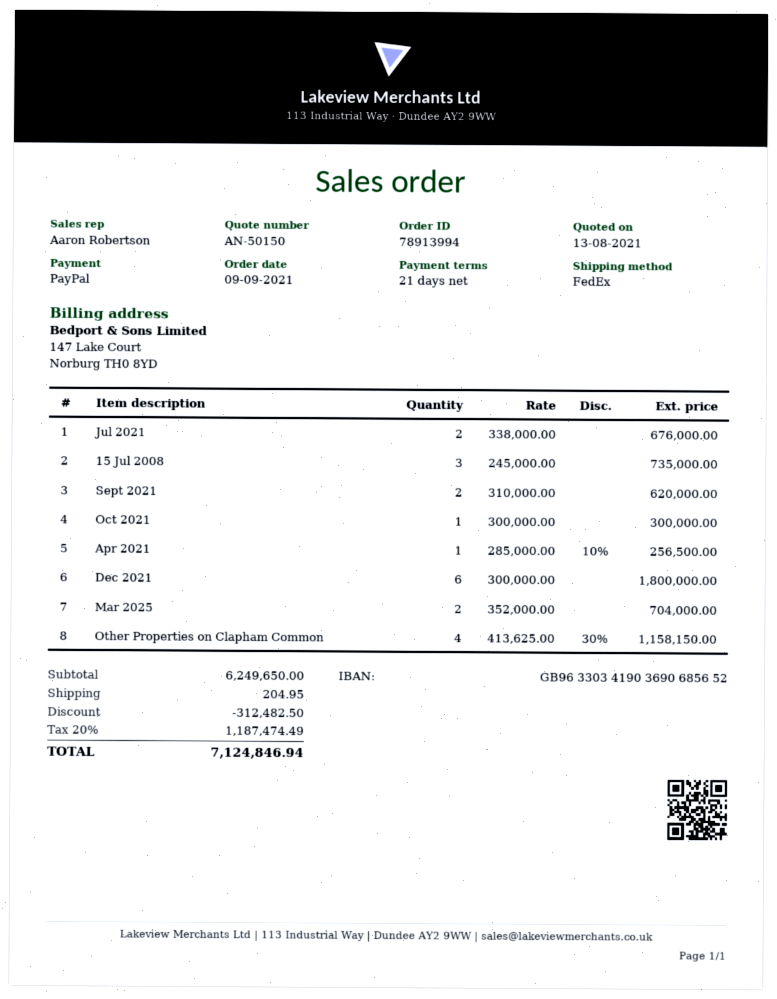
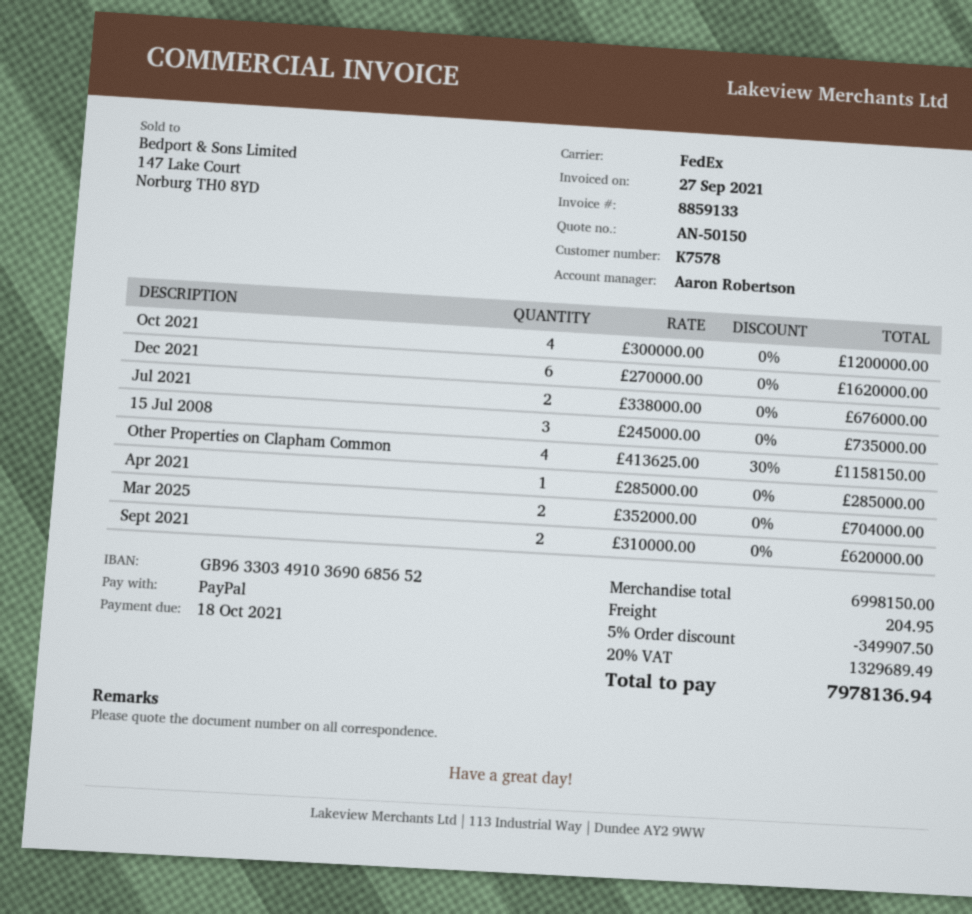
bank account: GB96330341903690685652 -> GB96330349103690685652
Oct 2021: 1 x 300000.00 = 300000.00 -> 4 x 300000.00 = 1200000.00
Apr 2021: 1 x 285000.00 - 10% = 256500.00 -> 1 x 285000.00 = 285000.00
Dec 2021: 6 x 300000.00 = 1800000.00 -> 6 x 270000.00 = 1620000.00
subtotal: 6249650.00 -> 6998150.00
discount: 312482.50 -> 349907.50
tax: 20% = 1187474.49 -> 20% = 1329689.49
total: 7124846.94 -> 7978136.94

